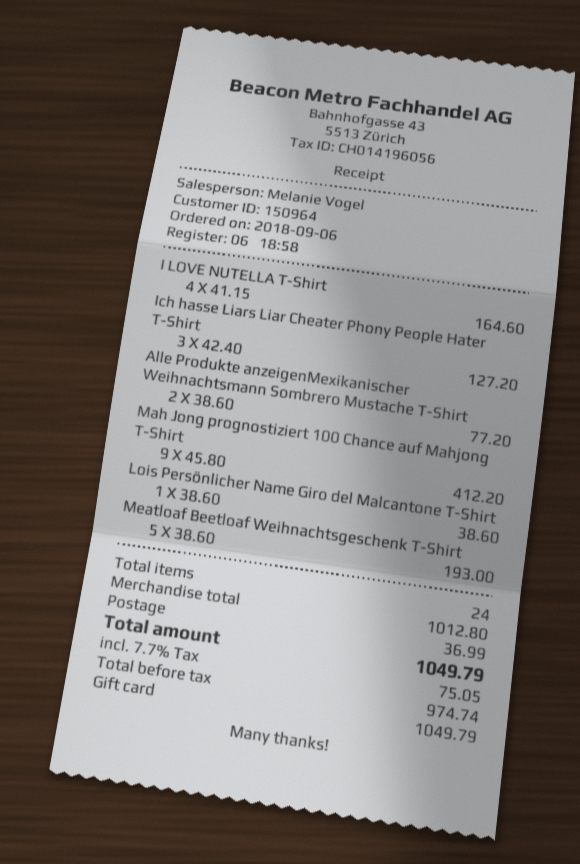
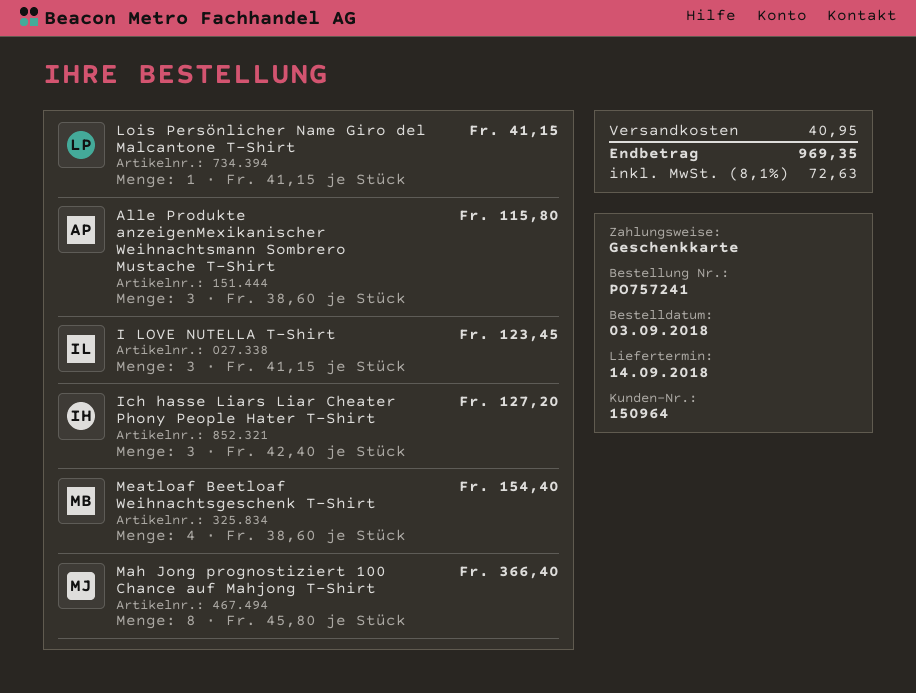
order date: 2018-09-06 -> 2018-09-03
I LOVE NUTELLA T-Shirt: 4 x 41.15 = 164.60 -> 3 x 41.15 = 123.45
Alle Produkte anzeigenMexikanischer Weihnachtsmann Sombrero Mustache T-Shirt: 2 x 38.60 = 77.20 -> 3 x 38.60 = 115.80
Mah Jong prognostiziert 100 Chance auf Mahjong T-Shirt: 9 x 45.80 = 412.20 -> 8 x 45.80 = 366.40
Lois Persönlicher Name Giro del Malcantone T-Shirt: 1 x 38.60 = 38.60 -> 1 x 41.15 = 41.15
Meatloaf Beetloaf Weihnachtsgeschenk T-Shirt: 5 x 38.60 = 193.00 -> 4 x 38.60 = 154.40
shipping: 36.99 -> 40.95
tax: 7.7% = 75.05 -> 8.1% = 72.63
total: 1049.79 -> 969.35

